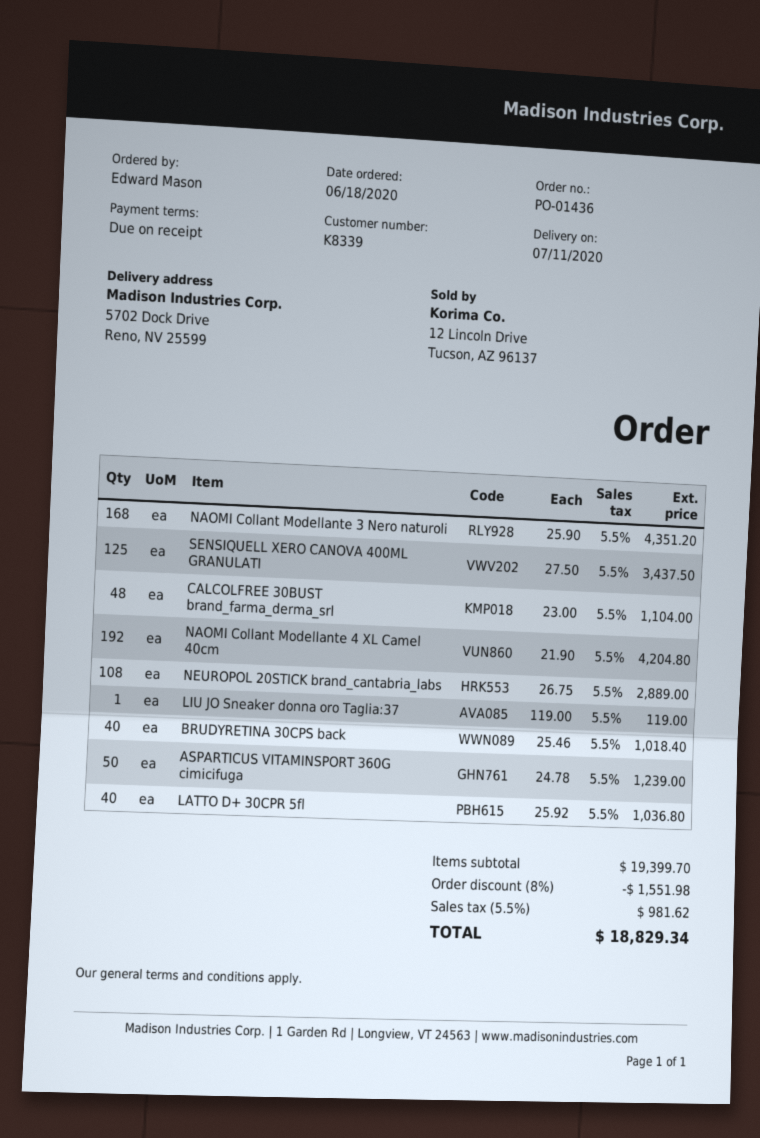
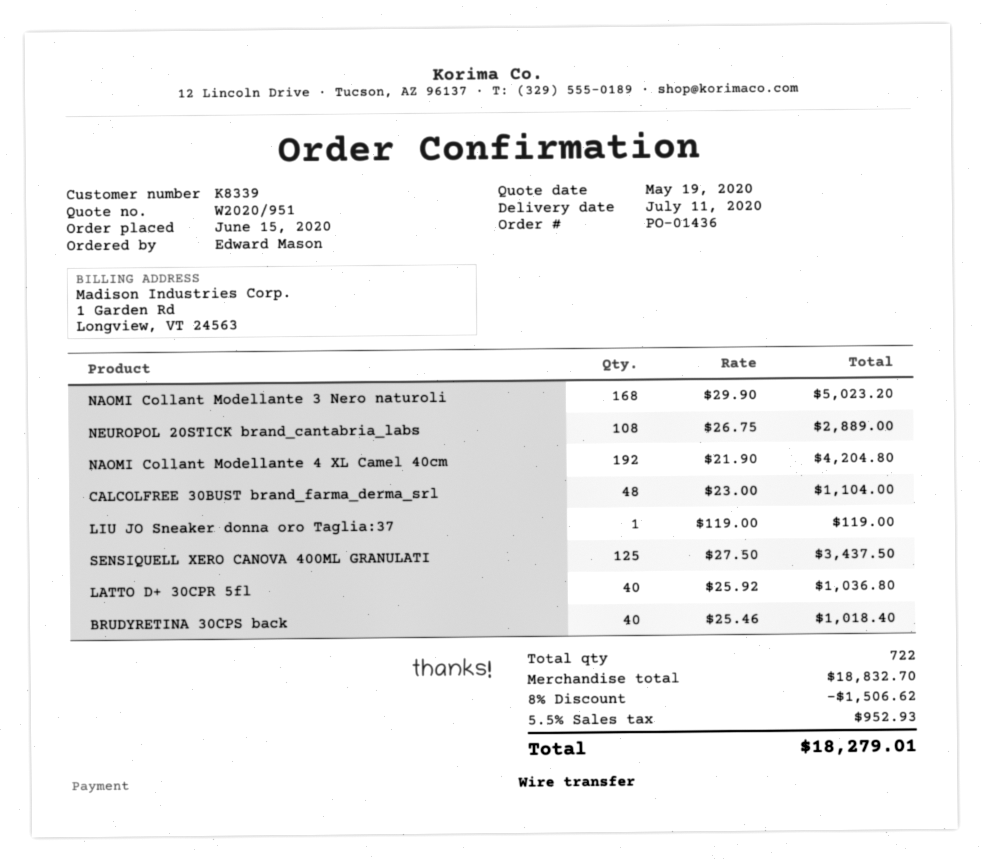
order date: 2020-06-18 -> 2020-06-15
NAOMI Collant Modellante 3 Nero naturoli: 168 x 25.90 = 4351.20 -> 168 x 29.90 = 5023.20
ASPARTICUS VITAMINSPORT 360G cimicifuga: 50 x 24.78 = 1239.00 -> none
subtotal: 19399.70 -> 18832.70
discount: 8% = 1551.98 -> 8% = 1506.62
tax: 5.5% = 981.62 -> 5.5% = 952.93
total: 18829.34 -> 18279.01

